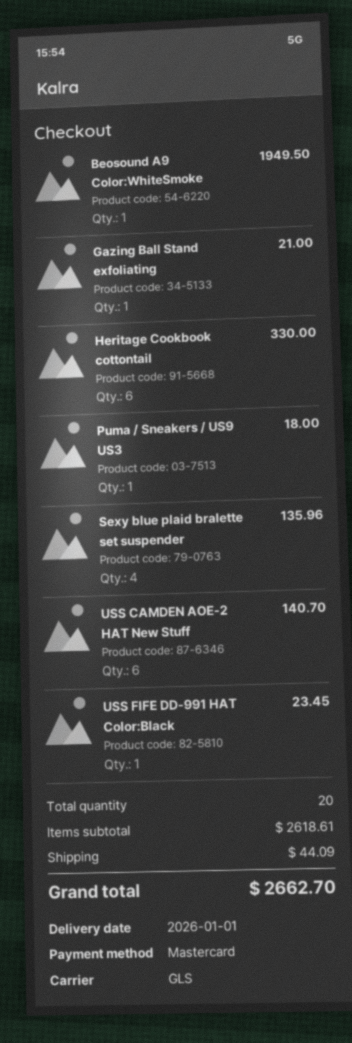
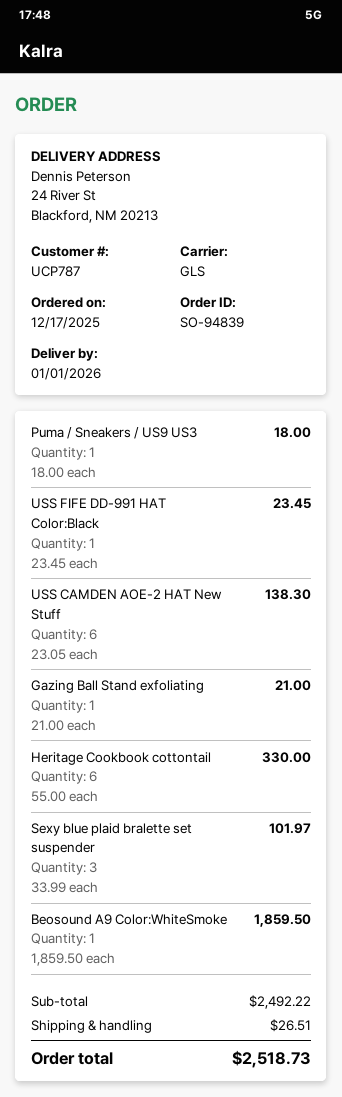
Beosound A9 Color:WhiteSmoke: 1 for 1949.50 -> 1 for 1859.50
Sexy blue plaid bralette set suspender: 4 for 135.96 -> 3 for 101.97
USS CAMDEN AOE-2 HAT New Stuff: 6 for 140.70 -> 6 for 138.30
subtotal: 2618.61 -> 2492.22
shipping: 44.09 -> 26.51
total: 2662.70 -> 2518.73

